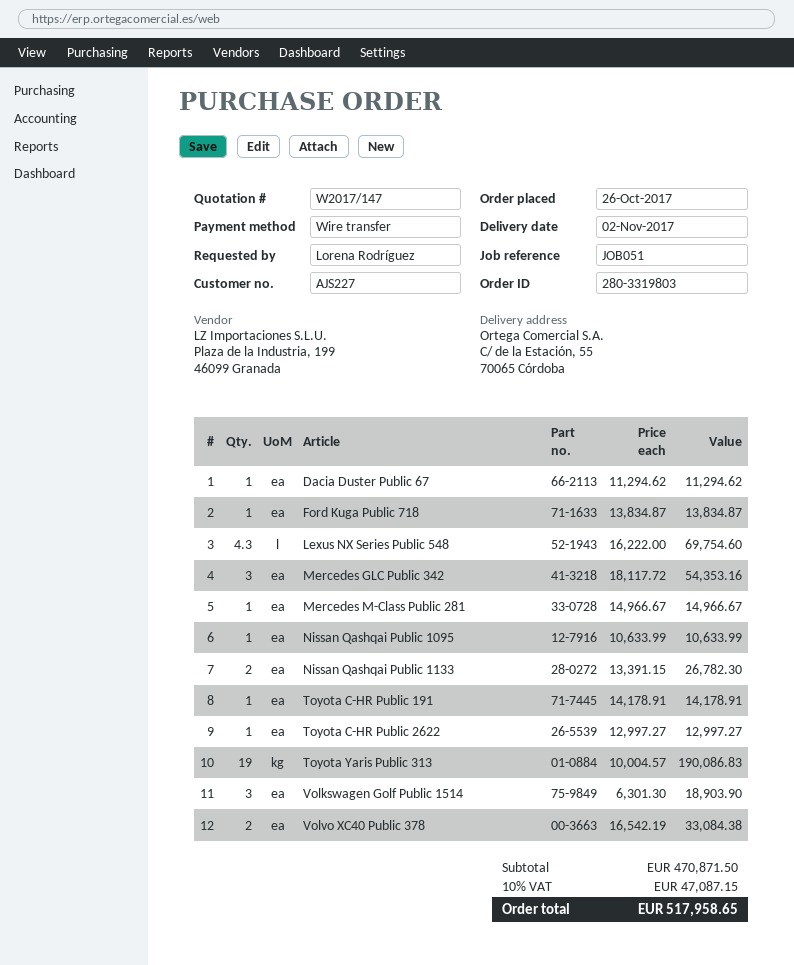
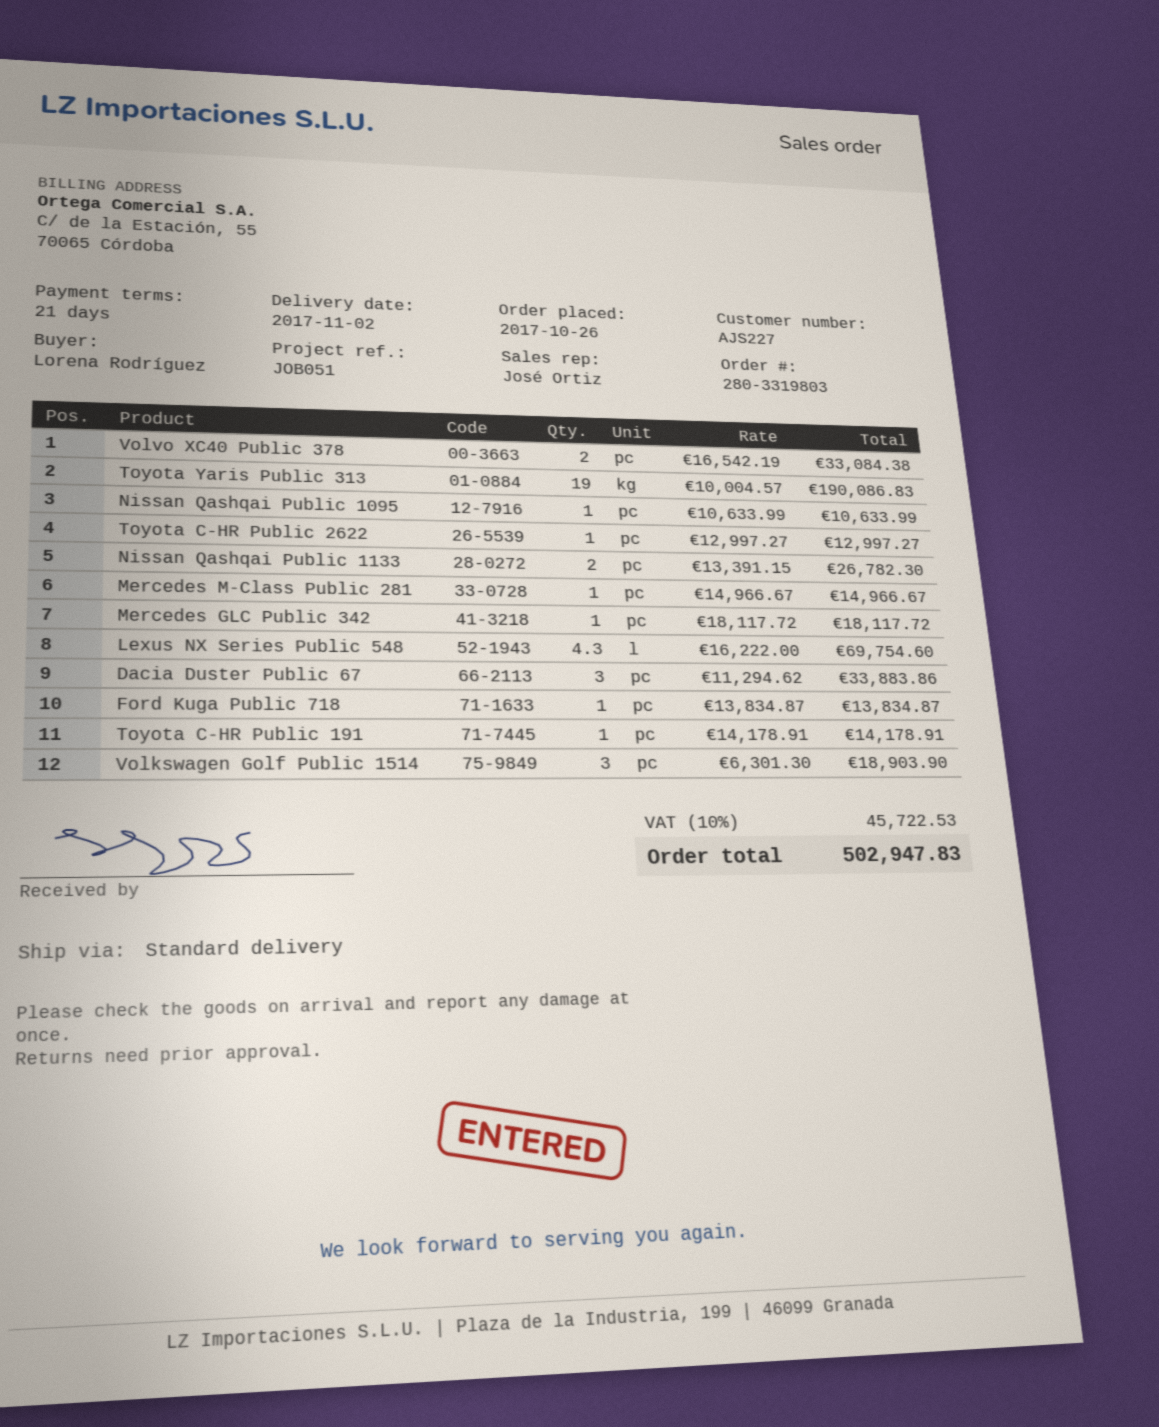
Dacia Duster Public 67: 1 x 11294.62 = 11294.62 -> 3 x 11294.62 = 33883.86
Mercedes GLC Public 342: 3 x 18117.72 = 54353.16 -> 1 x 18117.72 = 18117.72
tax: 10% = 47087.15 -> 10% = 45722.53
total: 517958.65 -> 502947.83

